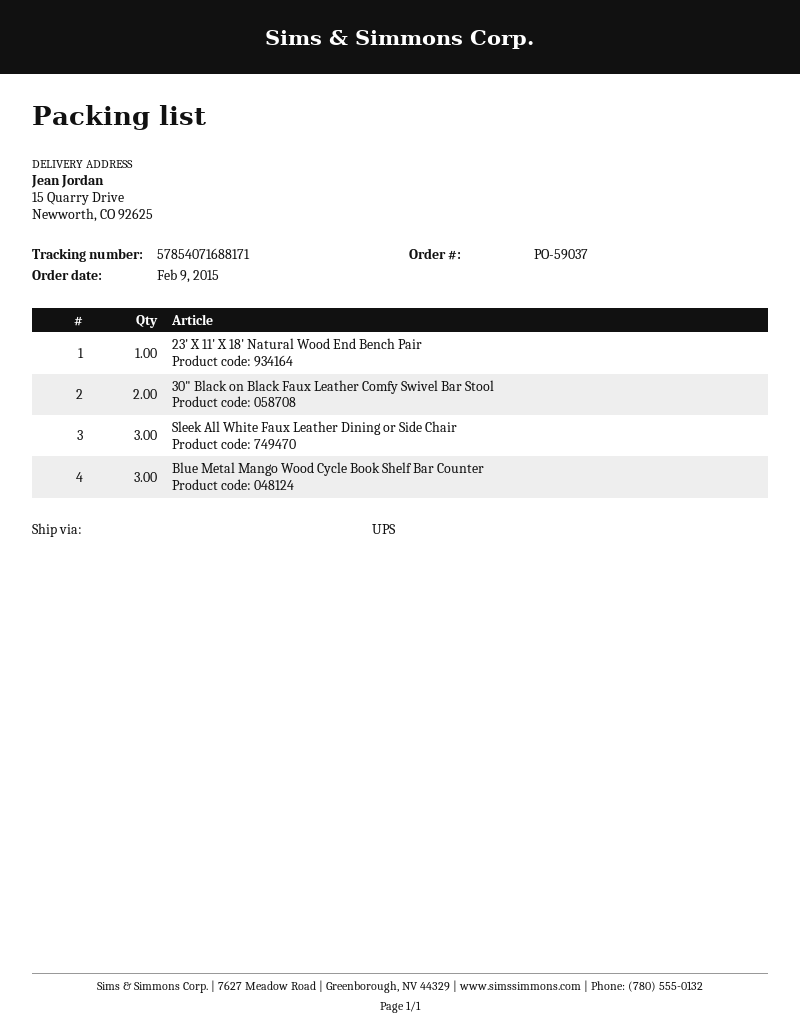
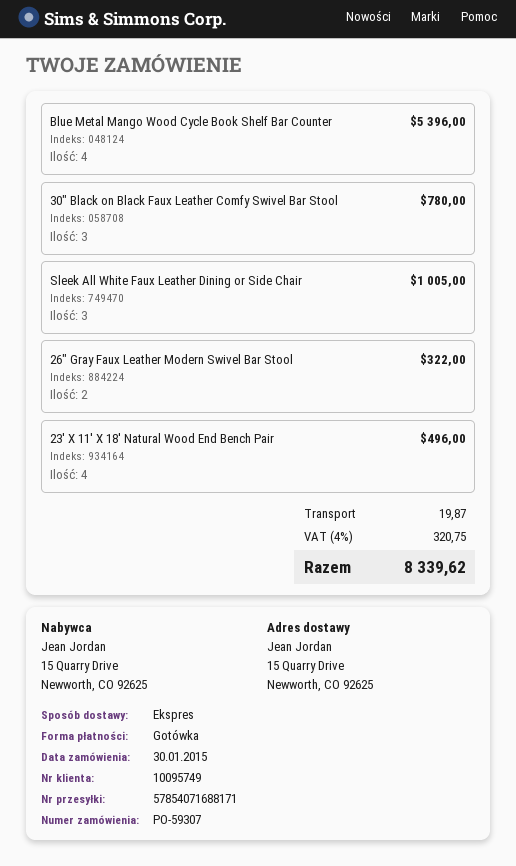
order number: PO-59037 -> PO-59307
order date: 2015-02-09 -> 2015-01-30
shipping method: UPS -> express
23' X 11' X 18' Natural Wood End Bench Pair: 1 -> 4
30" Black on Black Faux Leather Comfy Swivel Bar Stool: 2 -> 3
Blue Metal Mango Wood Cycle Book Shelf Bar Counter: 3 -> 4
26" Gray Faux Leather Modern Swivel Bar Stool: none -> 2

